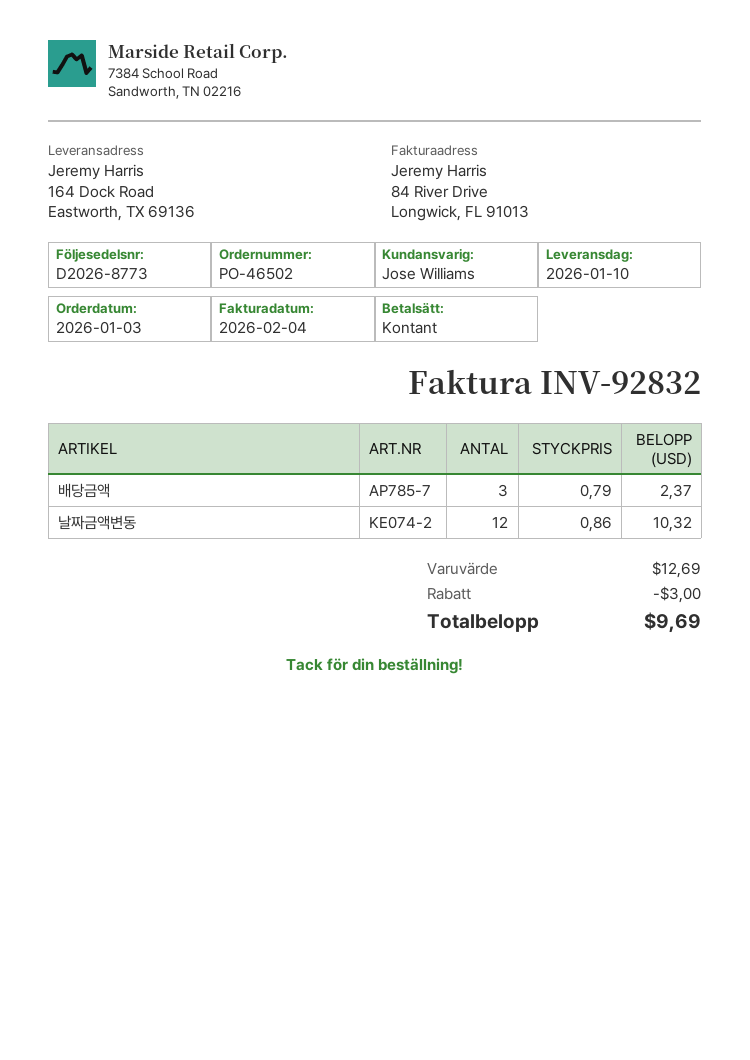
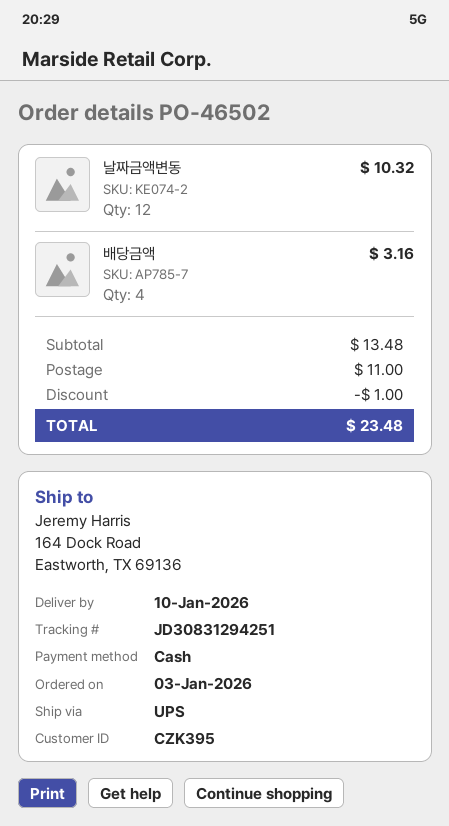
배당금액: 3 for 2.37 -> 4 for 3.16
subtotal: 12.69 -> 13.48
discount: 3.00 -> 1.00
shipping: none -> 11.00
total: 9.69 -> 23.48

